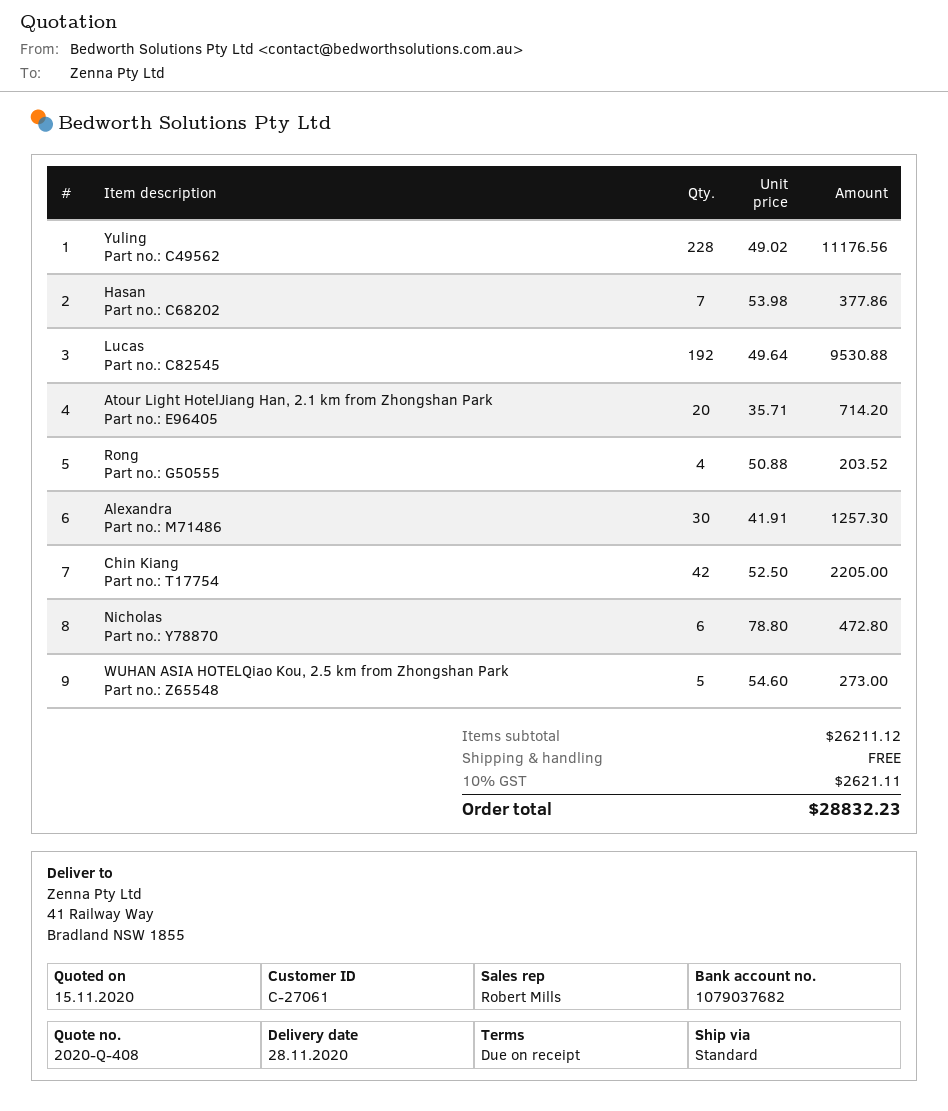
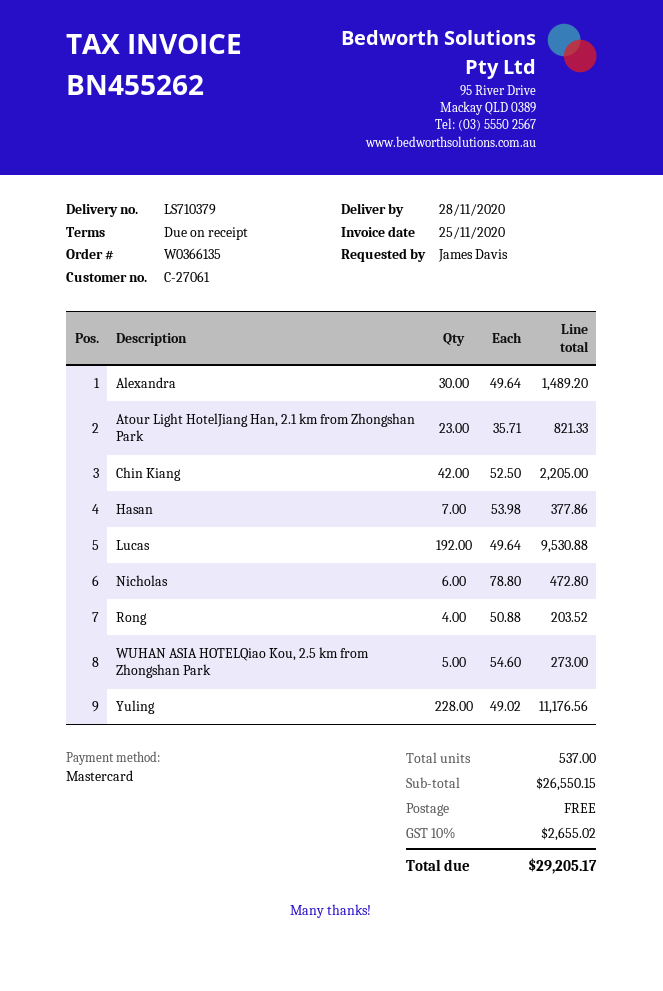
Atour Light HotelJiang Han, 2.1 km from Zhongshan Park: 20 x 35.71 = 714.20 -> 23 x 35.71 = 821.33
Alexandra: 30 x 41.91 = 1257.30 -> 30 x 49.64 = 1489.20
subtotal: 26211.12 -> 26550.15
tax: 10% = 2621.11 -> 10% = 2655.02
total: 28832.23 -> 29205.17

